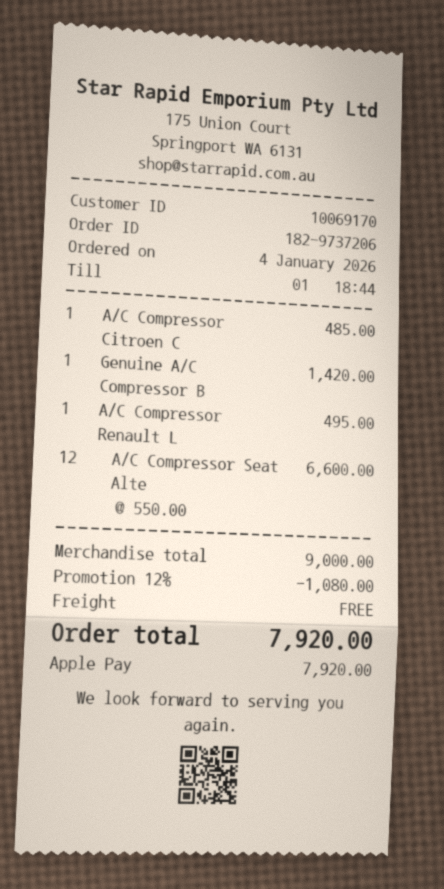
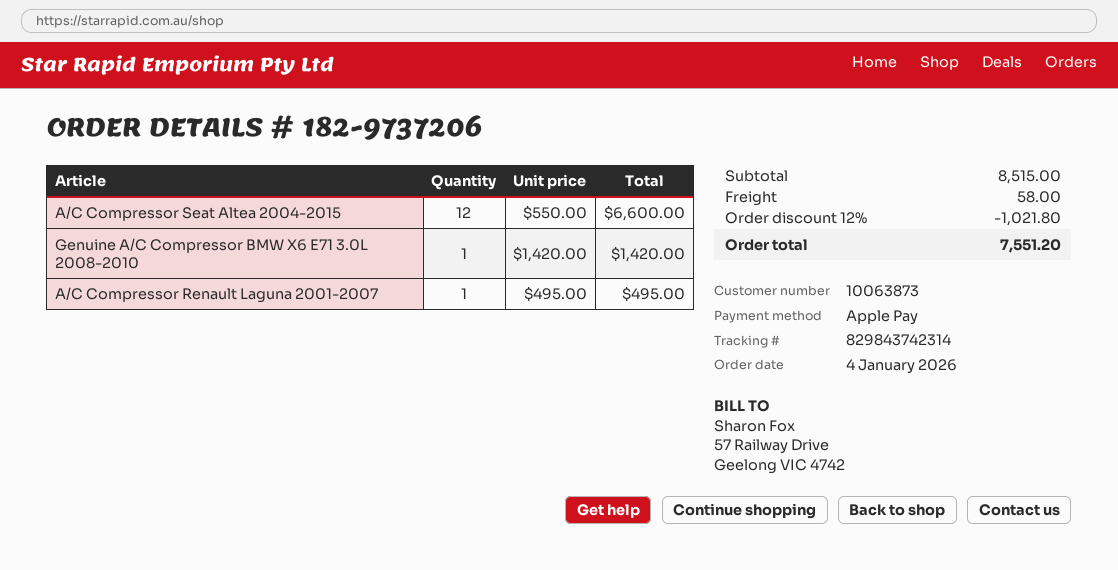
customer number: 10069170 -> 10063873
A/C Compressor Citroen C: 1 x 485.00 = 485.00 -> none
subtotal: 9000.00 -> 8515.00
discount: 12% = 1080.00 -> 12% = 1021.80
shipping: 0.00 -> 58.00
total: 7920.00 -> 7551.20

